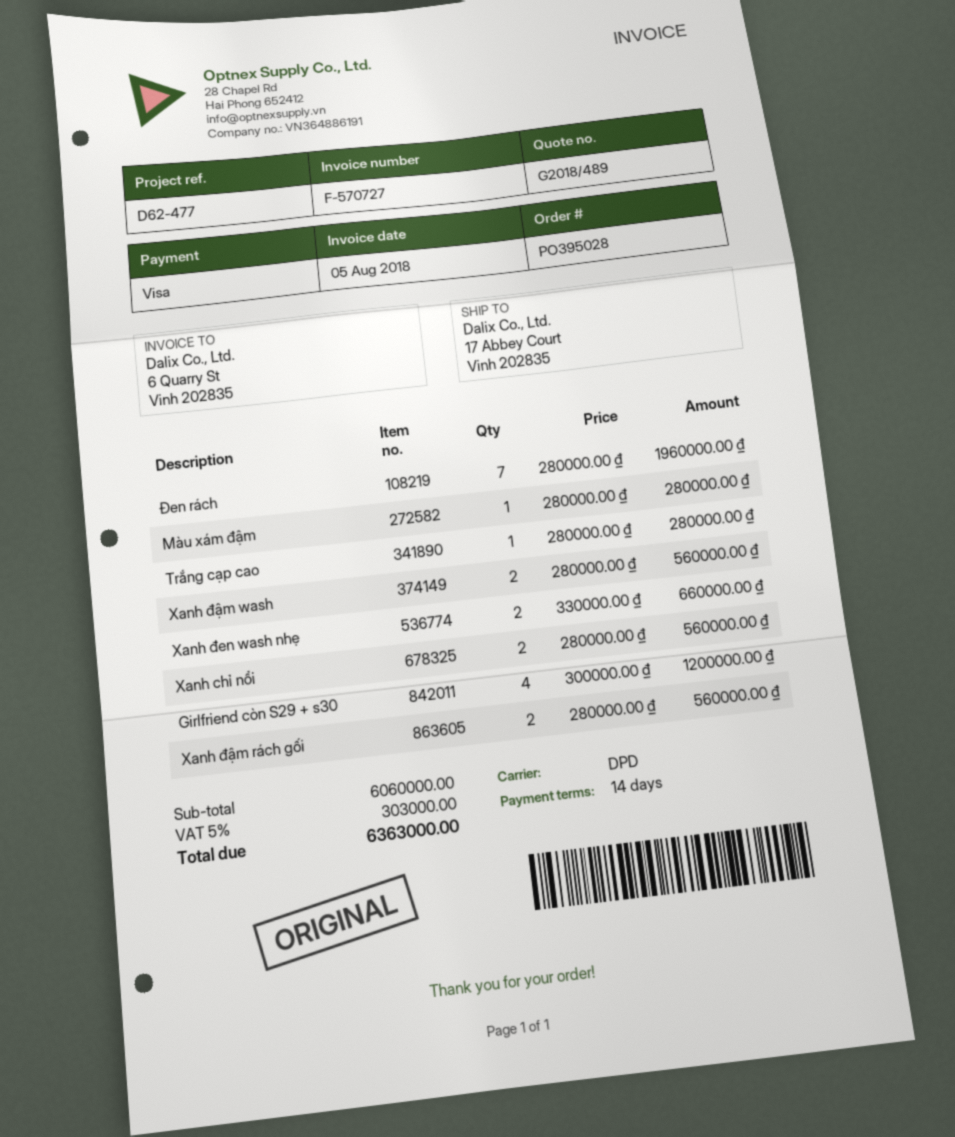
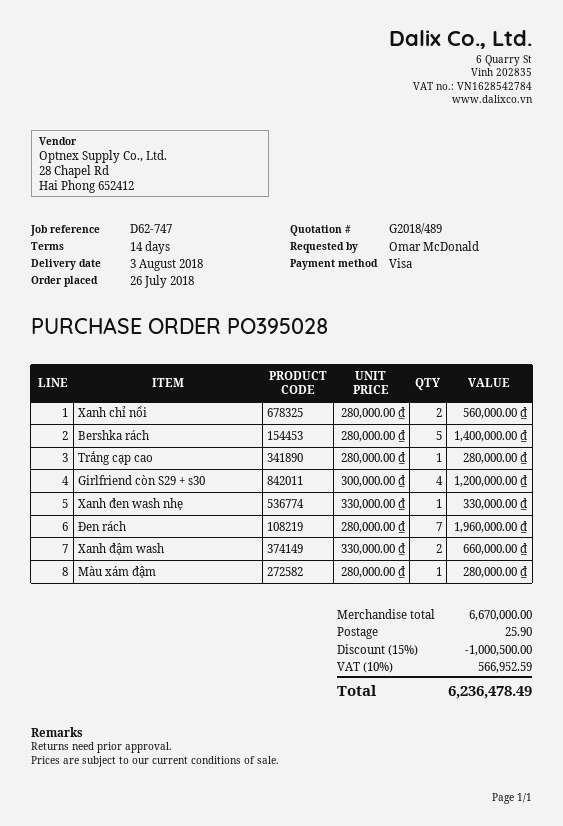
reference: D62-477 -> D62-747
Xanh đậm wash: 2 x 280000.00 = 560000.00 -> 2 x 330000.00 = 660000.00
Xanh đen wash nhẹ: 2 x 330000.00 = 660000.00 -> 1 x 330000.00 = 330000.00
Xanh đậm rách gối: 2 x 280000.00 = 560000.00 -> none
Bershka rách: none -> 5 x 280000.00 = 1400000.00
subtotal: 6060000.00 -> 6670000.00
discount: none -> 15% = 1000500.00
shipping: none -> 25.90
tax: 5% = 303000.00 -> 10% = 566952.59
total: 6363000.00 -> 6236478.49

